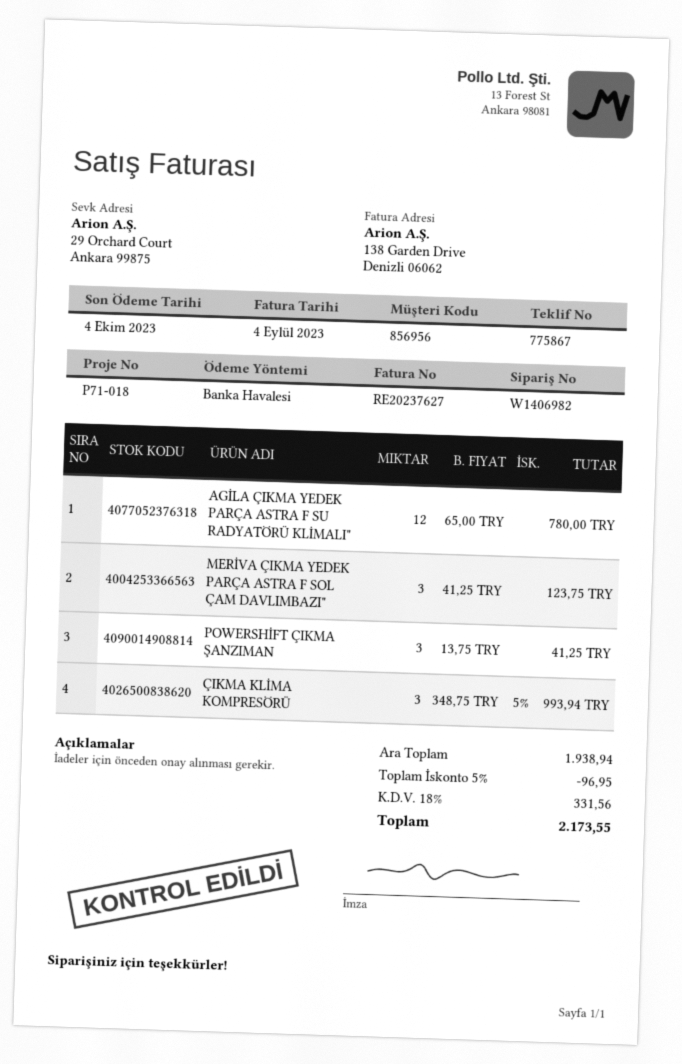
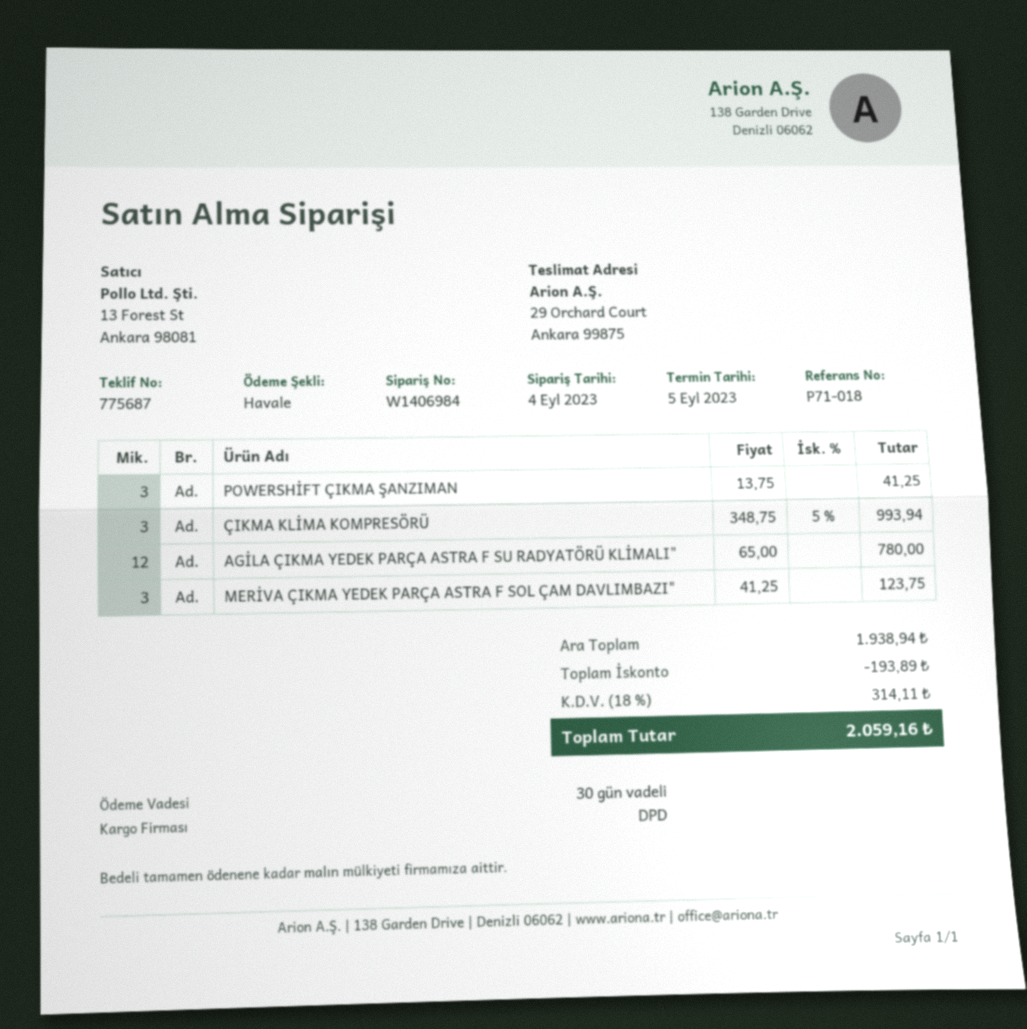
quote number: 775867 -> 775687
order number: W1406982 -> W1406984
discount: 96.95 -> 193.89
tax: 18% = 331.56 -> 18% = 314.11
total: 2173.55 -> 2059.16

